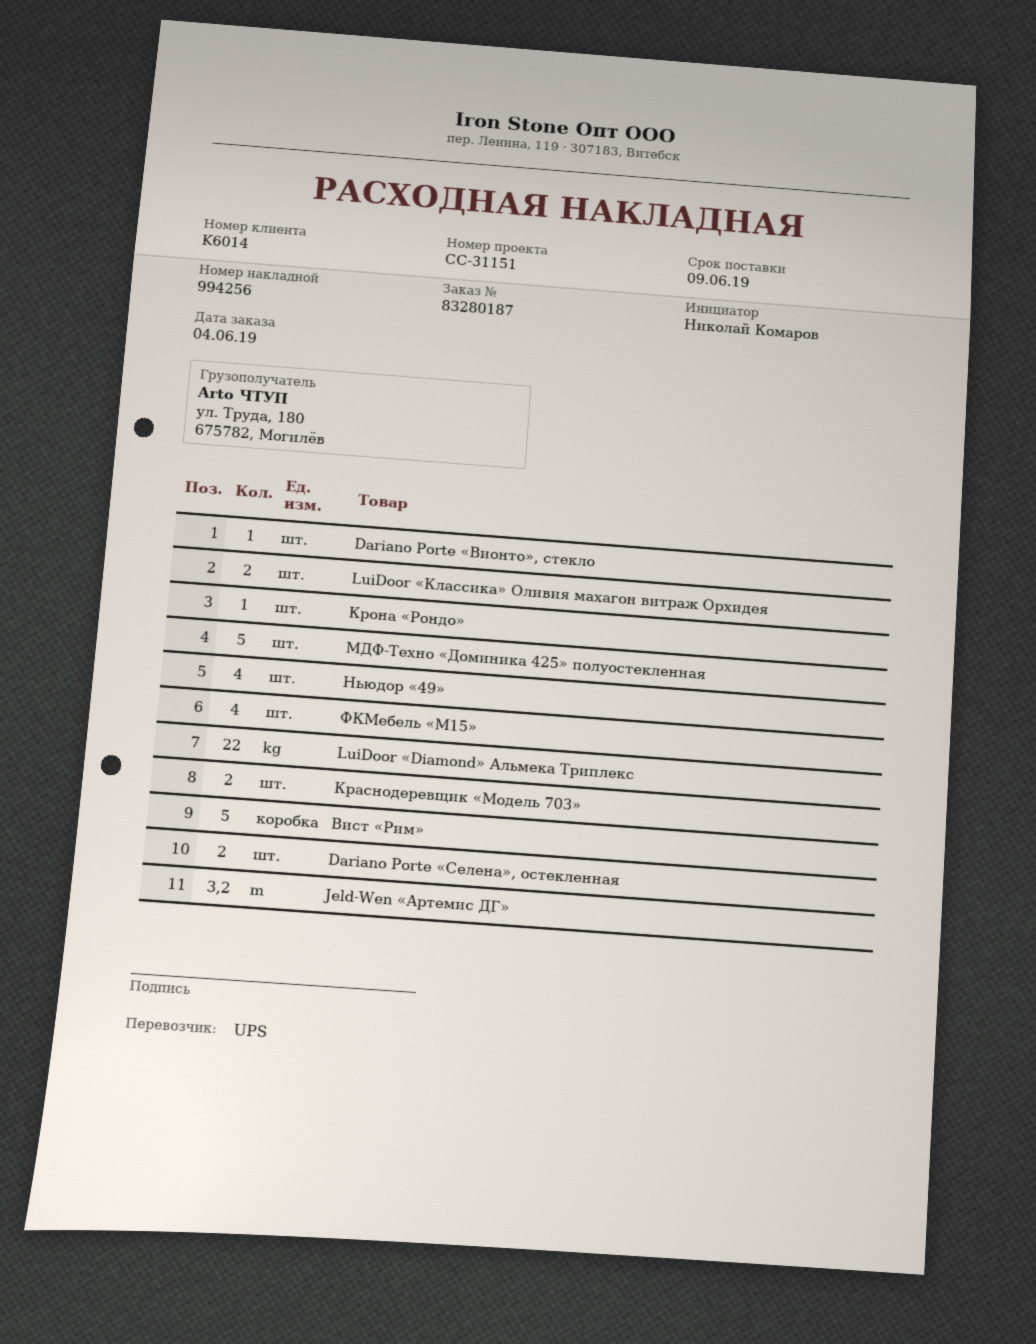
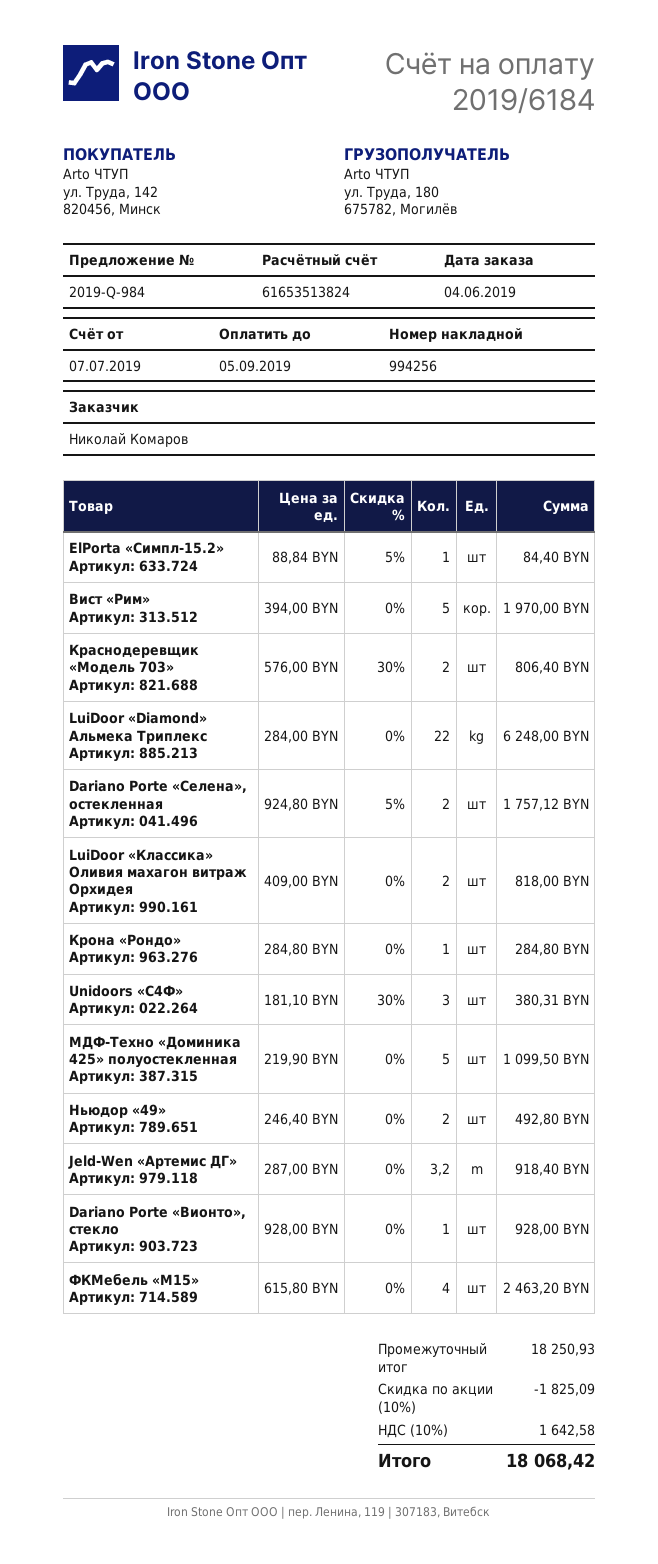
Ньюдор «49»: 4 -> 2
ElPorta «Симпл-15.2»: none -> 1
Unidoors «C4Ф»: none -> 3

